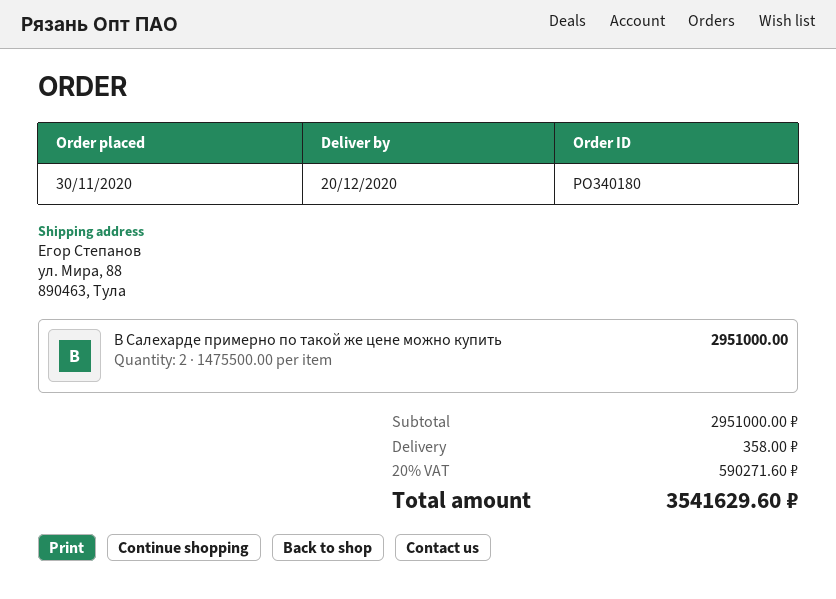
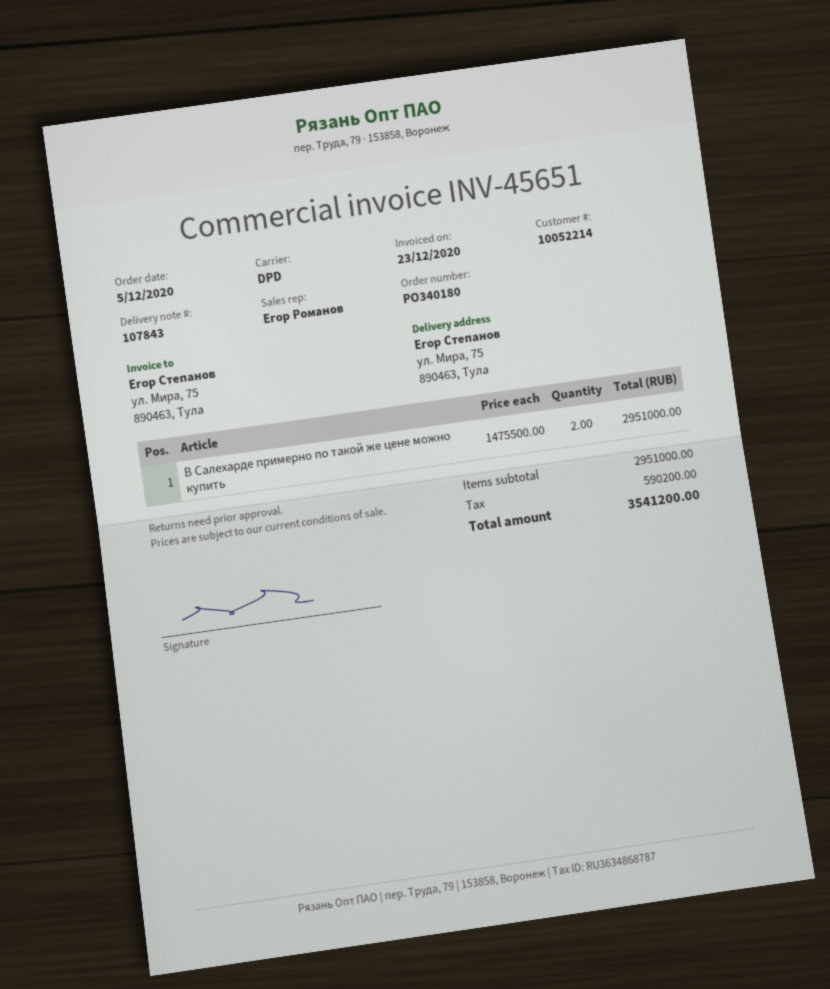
order date: 2020-11-30 -> 2020-12-05
ship to: ул. Мира, 88, 890463, Тула -> ул. Мира, 75, 890463, Тула
shipping: 358.00 -> none
tax: 590271.60 -> 590200.00
total: 3541629.60 -> 3541200.00

